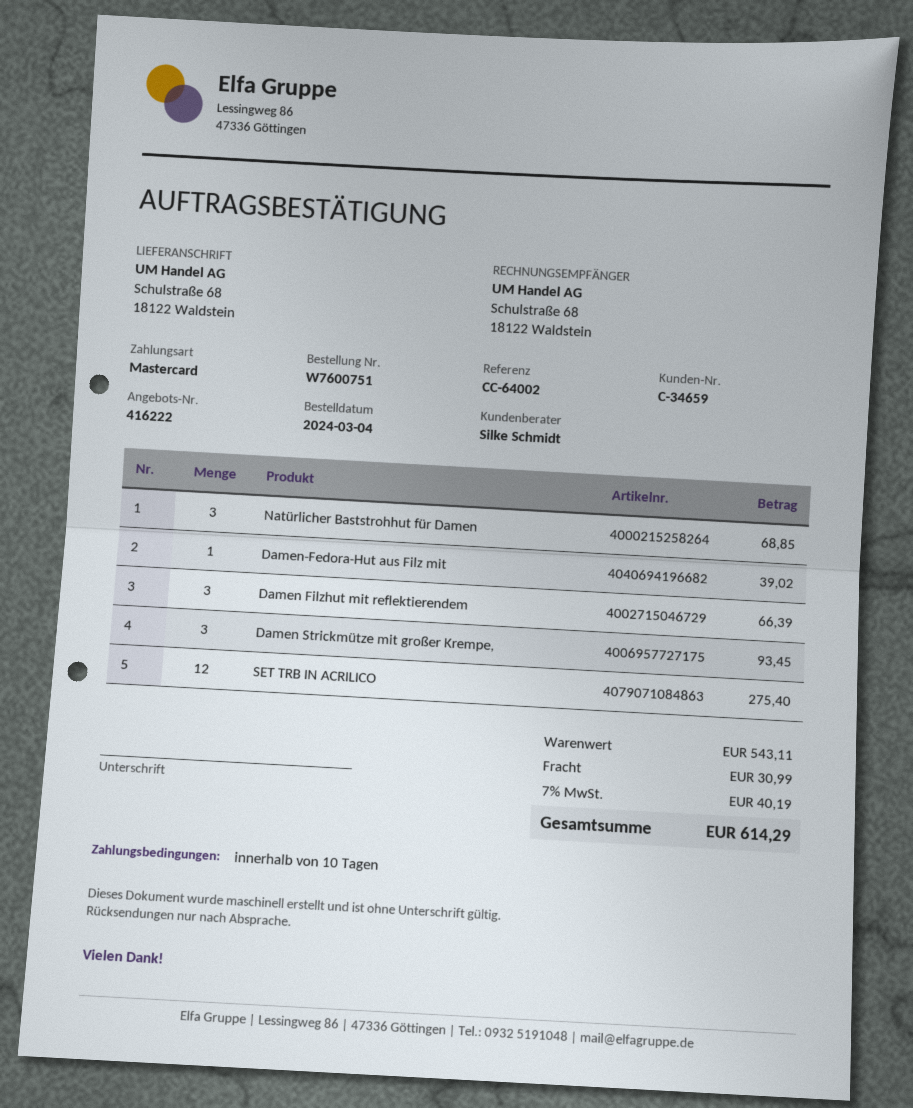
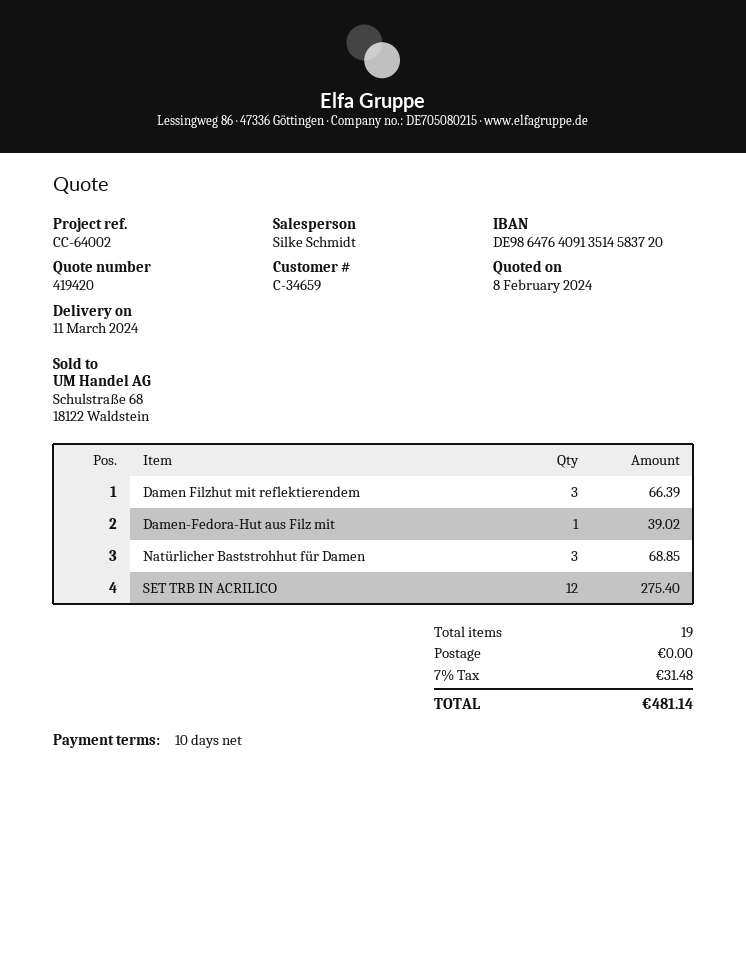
quote number: 416222 -> 419420
Damen Strickmütze mit großer Krempe,: 3 for 93.45 -> none
shipping: 30.99 -> 0.00
tax: 7% = 40.19 -> 7% = 31.48
total: 614.29 -> 481.14

